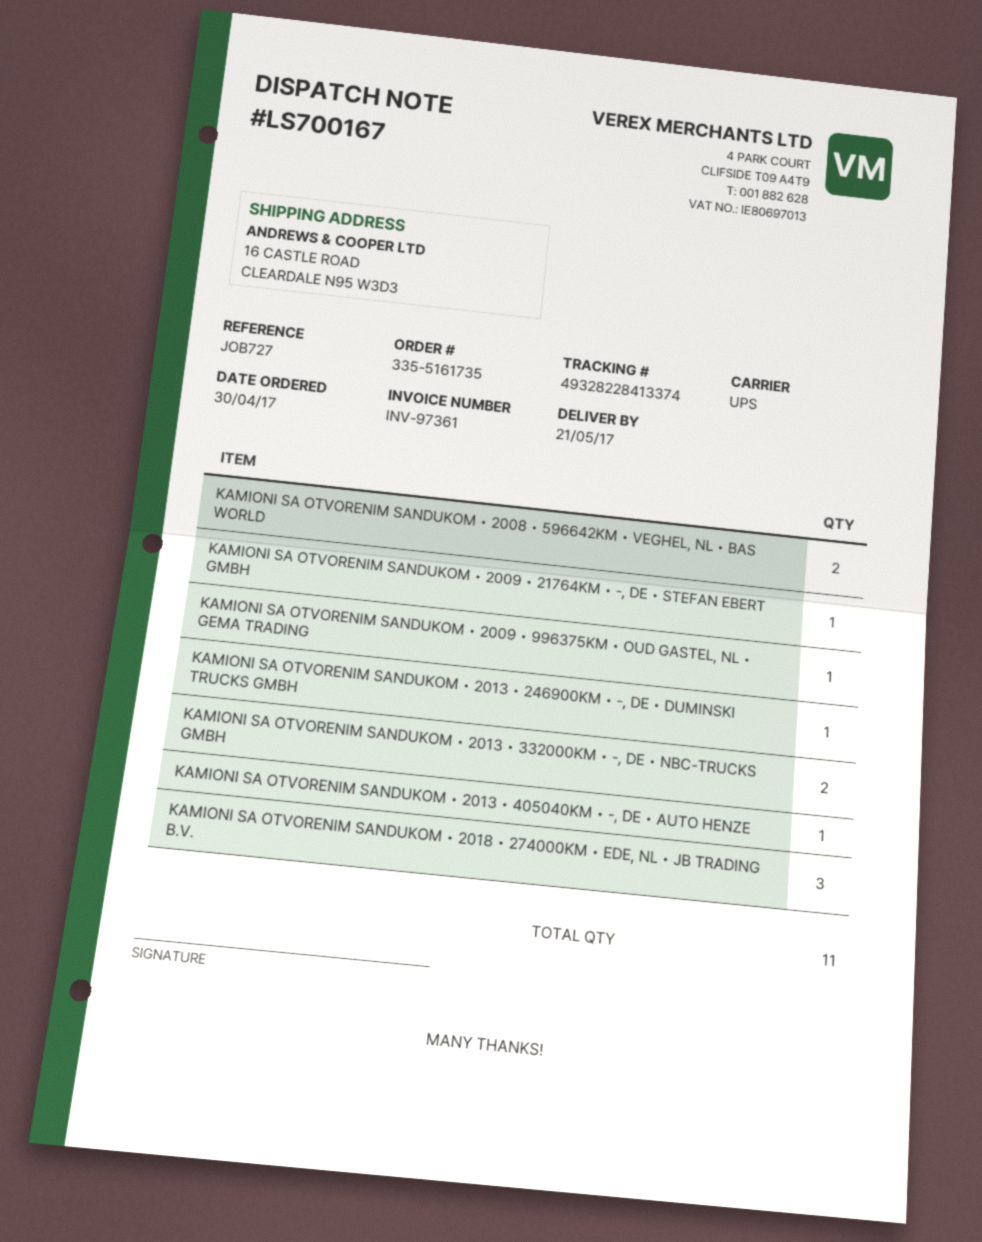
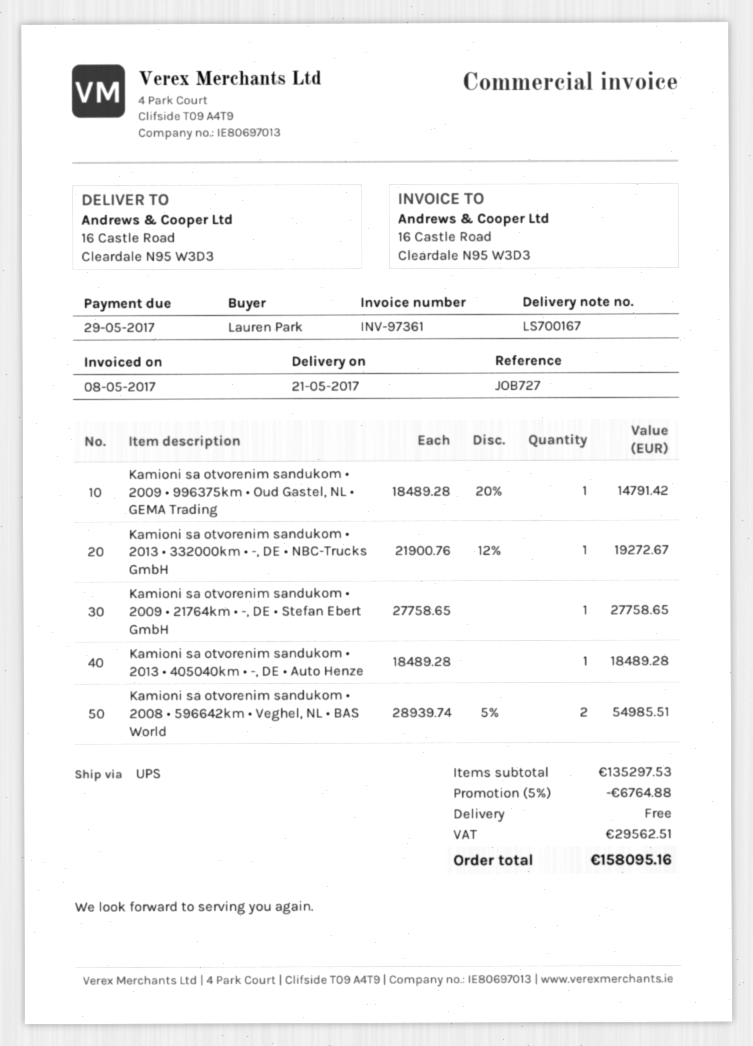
KAMIONI SA OTVORENIM SANDUKOM • 2013 • 246900KM • -, DE • DUMINSKI TRUCKS GMBH: 1 -> none
KAMIONI SA OTVORENIM SANDUKOM • 2013 • 332000KM • -, DE • NBC-TRUCKS GMBH: 2 -> 1
KAMIONI SA OTVORENIM SANDUKOM • 2018 • 274000KM • EDE, NL • JB TRADING B.V.: 3 -> none

